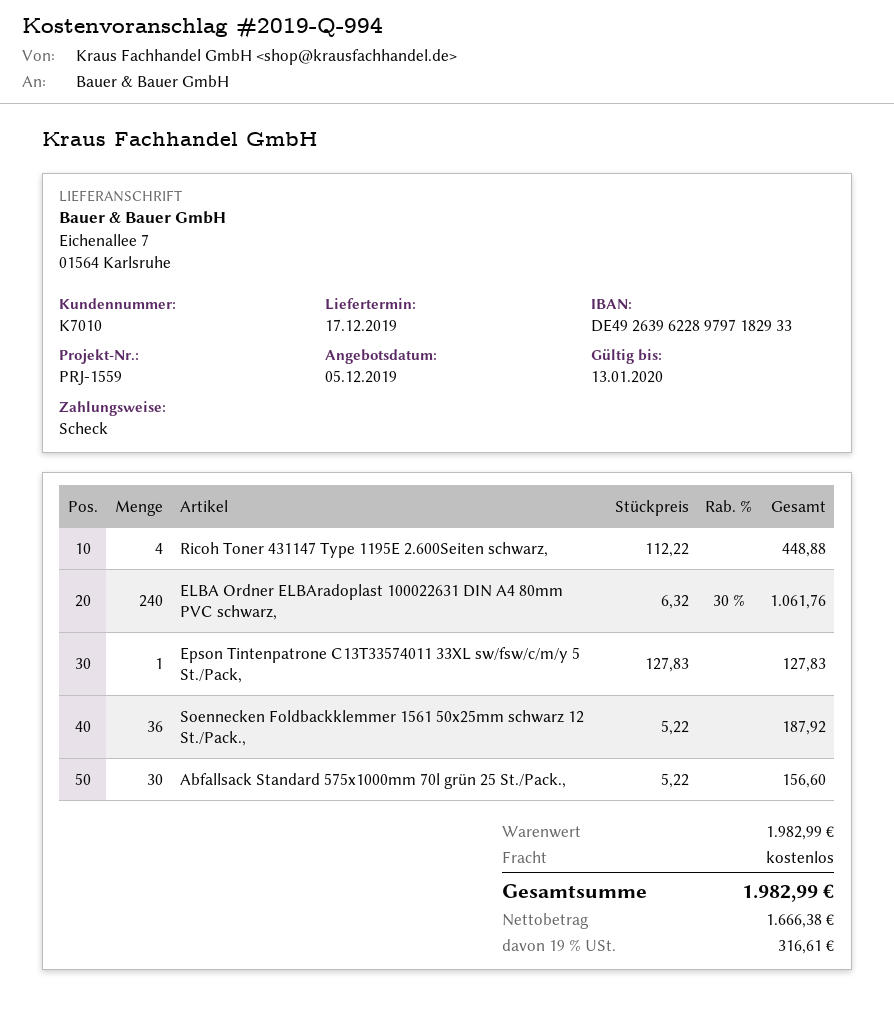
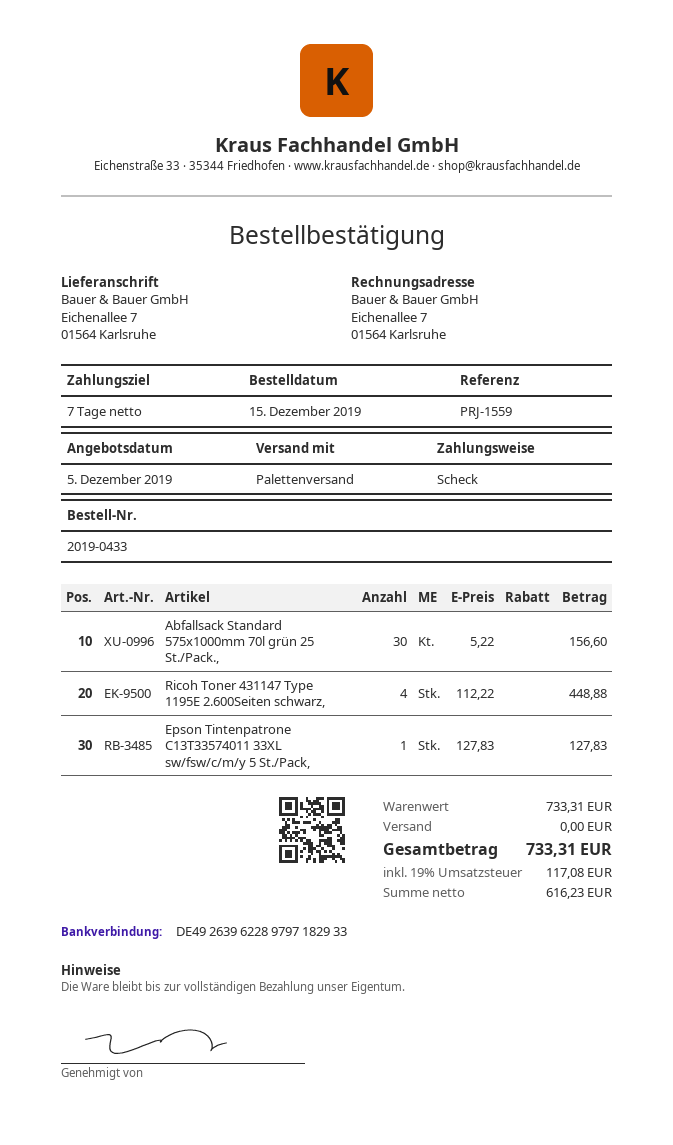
ELBA Ordner ELBAradoplast 100022631 DIN A4 80mm PVC schwarz,: 240 x 6.32 - 30% = 1061.76 -> none
Soennecken Foldbackklemmer 1561 50x25mm schwarz 12 St./Pack.,: 36 x 5.22 = 187.92 -> none
subtotal: 1982.99 -> 733.31
net: 1666.38 -> 616.23
tax: 19% = 316.61 -> 19% = 117.08
total: 1982.99 -> 733.31

